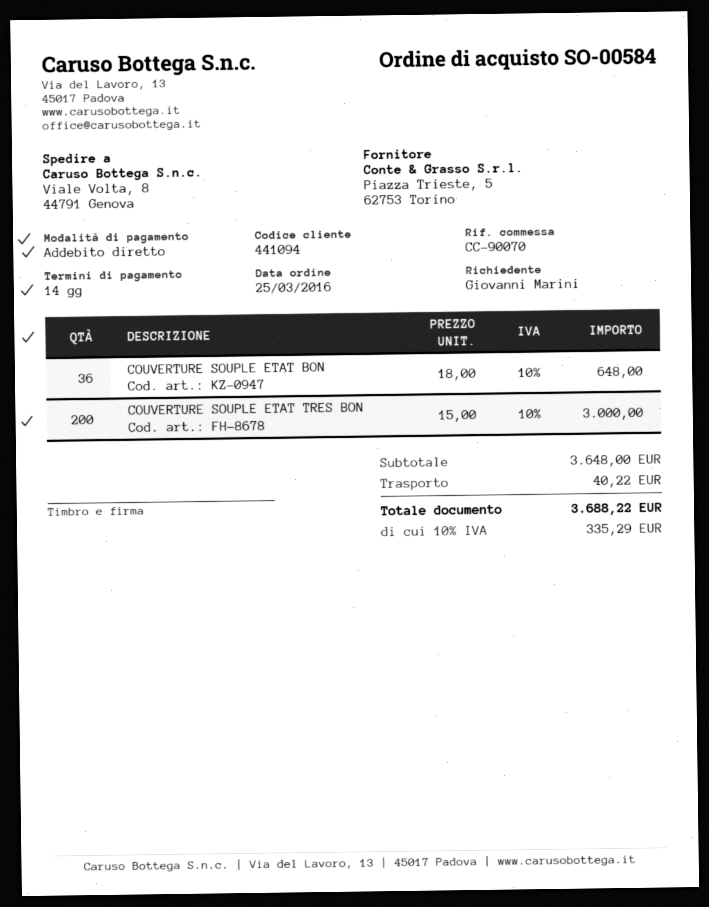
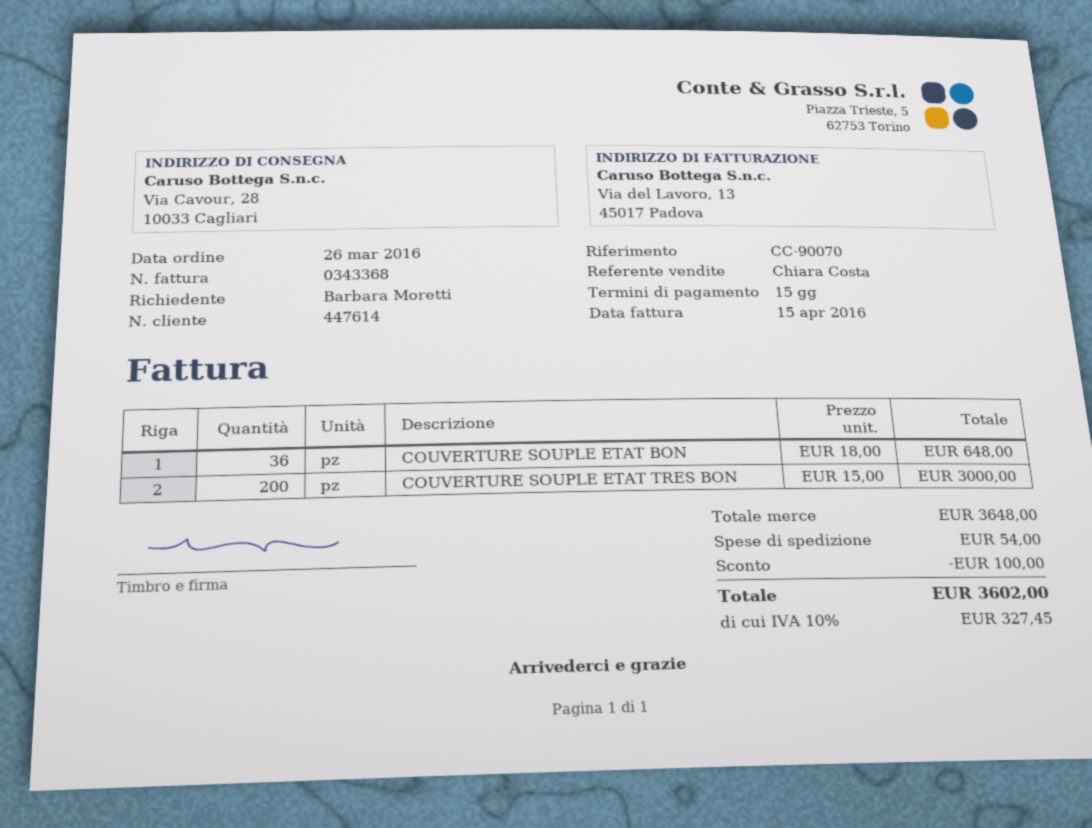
order date: 2016-03-25 -> 2016-03-26
payment terms: 14 days -> 15 days
customer number: 441094 -> 447614
ordered by: Giovanni Marini -> Barbara Moretti
ship to: Viale Volta, 8, 44791 Genova -> Via Cavour, 28, 10033 Cagliari
discount: none -> 100.00
shipping: 40.22 -> 54.00
tax: 10% = 335.29 -> 10% = 327.45
total: 3688.22 -> 3602.00

